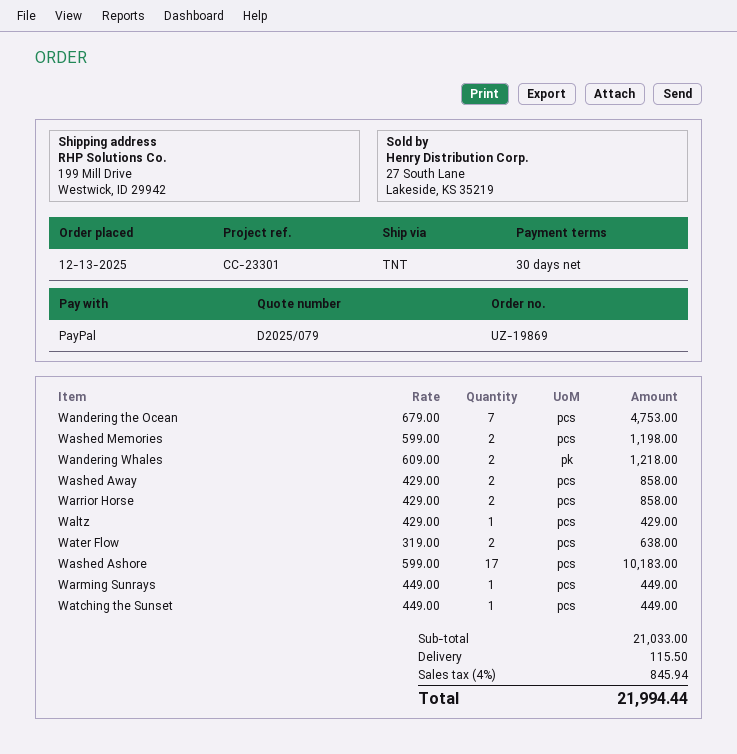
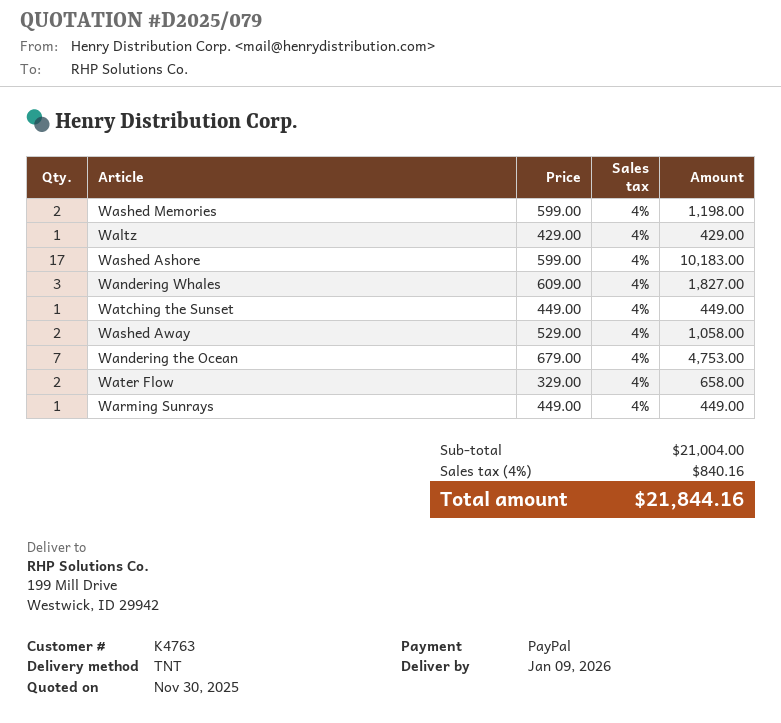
Wandering Whales: 2 x 609.00 = 1218.00 -> 3 x 609.00 = 1827.00
Washed Away: 2 x 429.00 = 858.00 -> 2 x 529.00 = 1058.00
Warrior Horse: 2 x 429.00 = 858.00 -> none
Water Flow: 2 x 319.00 = 638.00 -> 2 x 329.00 = 658.00
subtotal: 21033.00 -> 21004.00
shipping: 115.50 -> none
tax: 4% = 845.94 -> 4% = 840.16
total: 21994.44 -> 21844.16

